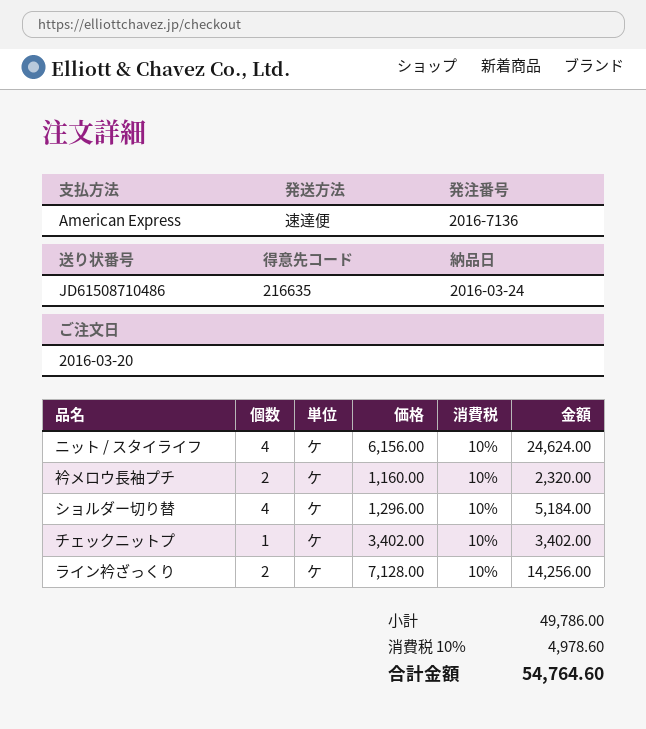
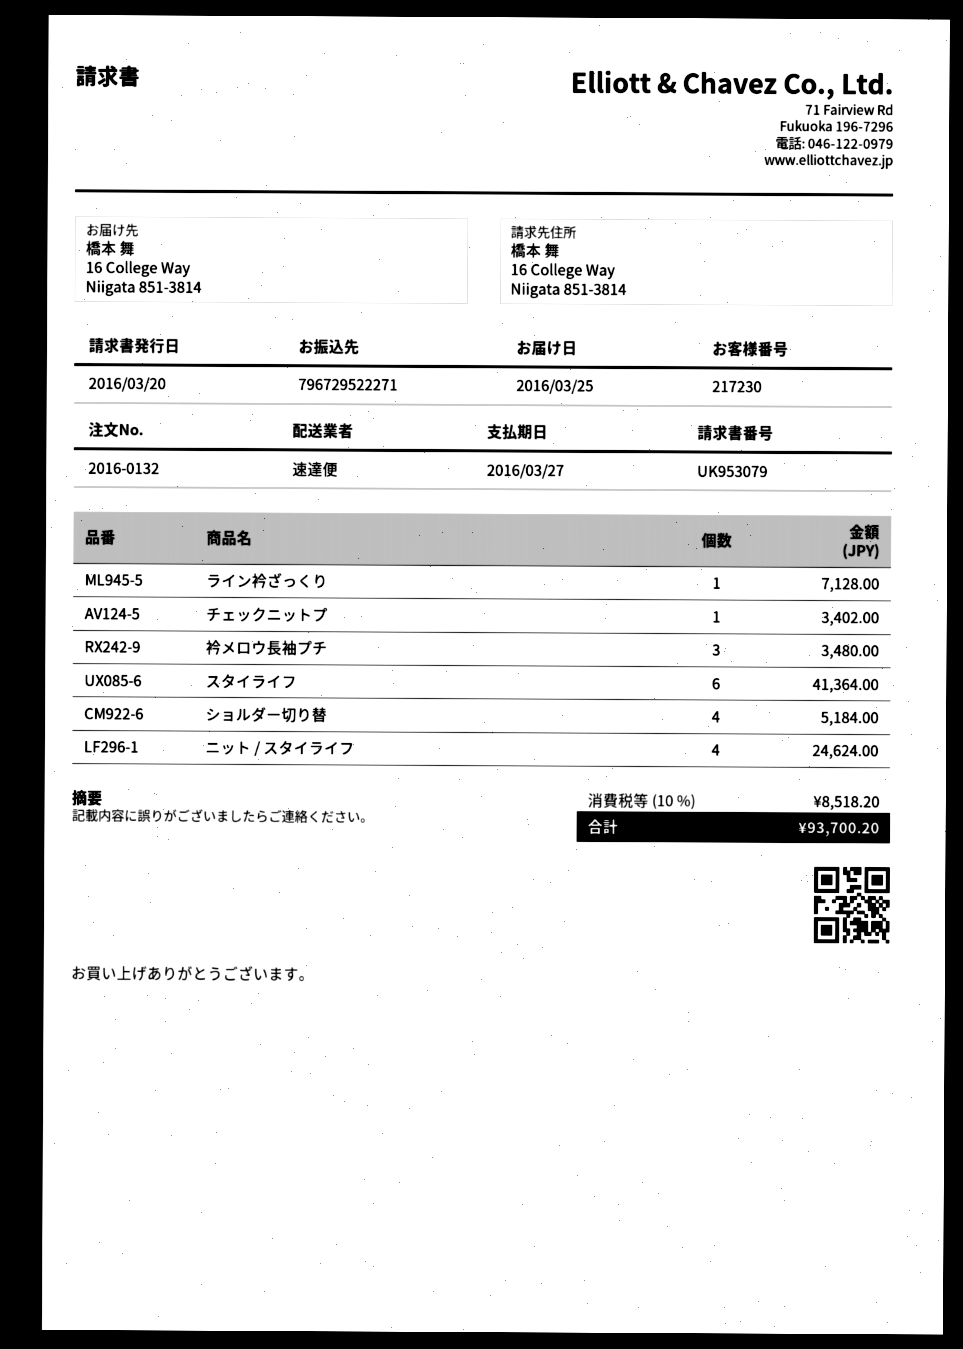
order number: 2016-7136 -> 2016-0132
delivery date: 2016-03-24 -> 2016-03-25
customer number: 216635 -> 217230
衿メロウ長袖プチ: 2 for 2320.00 -> 3 for 3480.00
ライン衿ざっくり: 2 for 14256.00 -> 1 for 7128.00
スタイライフ: none -> 6 for 41364.00
tax: 10% = 4978.60 -> 10% = 8518.20
total: 54764.60 -> 93700.20

